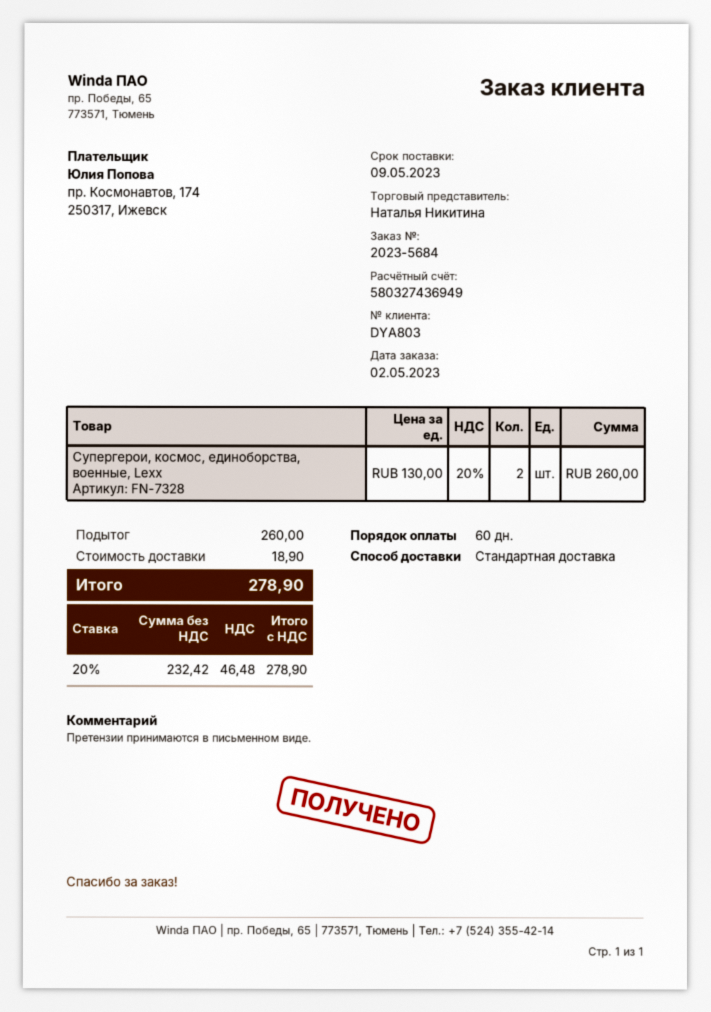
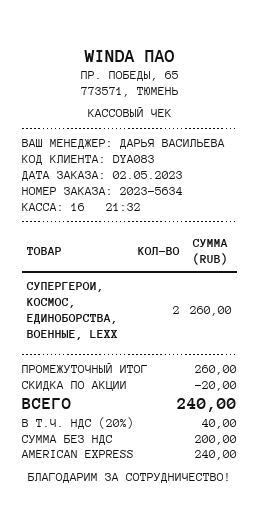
order number: 2023-5684 -> 2023-5634
customer number: DYA803 -> DYA083
sales rep: Наталья Никитина -> ДАРЬЯ ВАСИЛЬЕВА
discount: none -> 20.00
shipping: 18.90 -> none
net: 232.42 -> 200.00
tax: 20% = 46.48 -> 20% = 40.00
total: 278.90 -> 240.00

